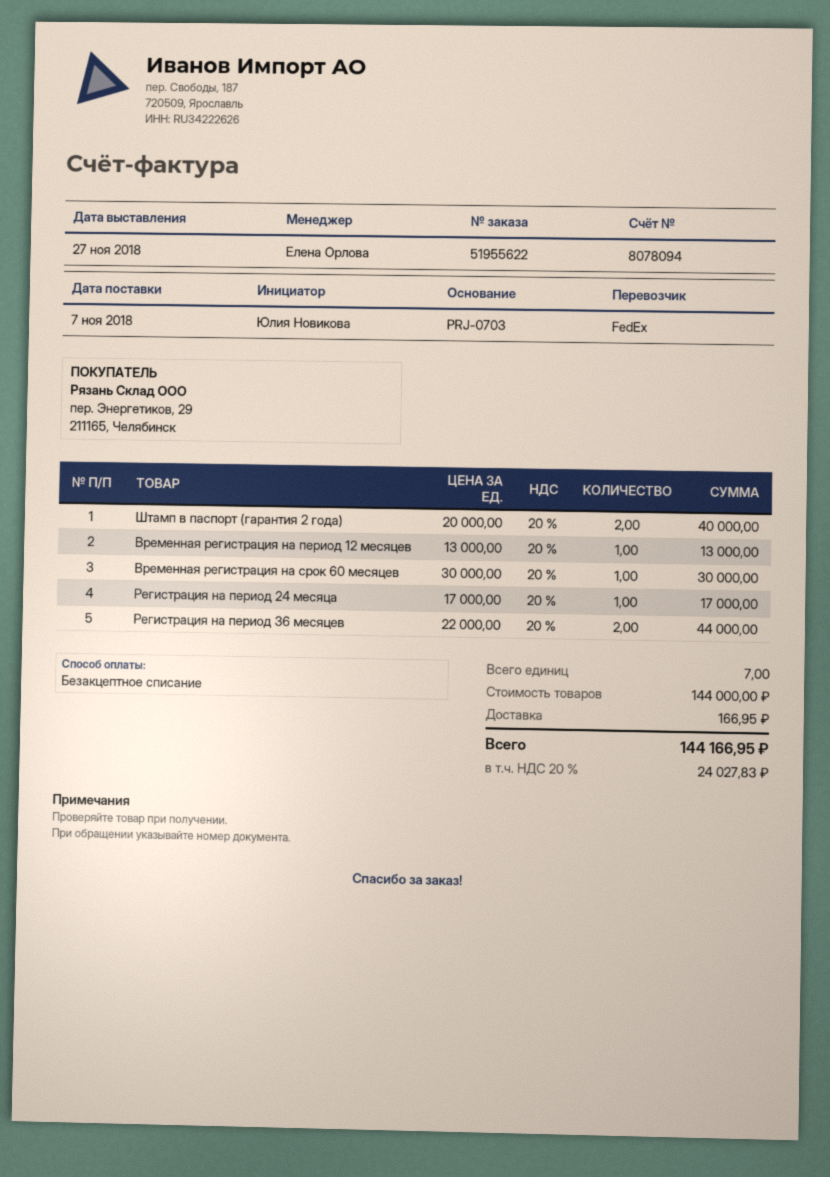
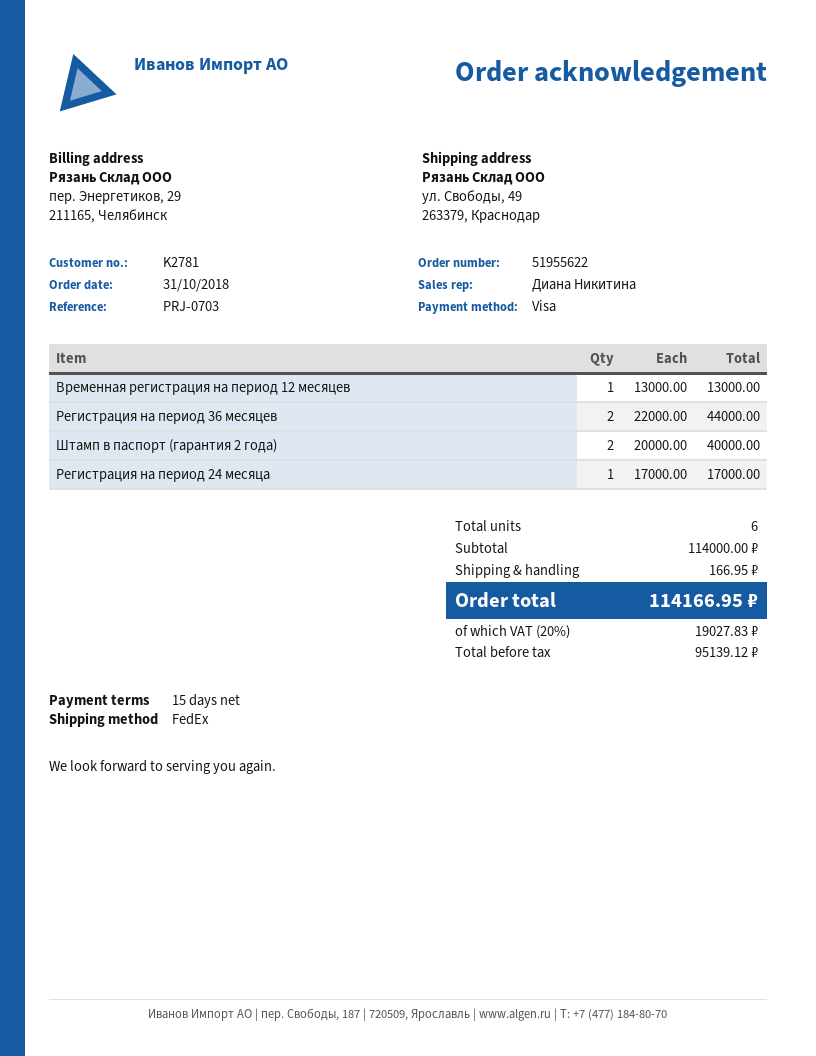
sales rep: Елена Орлова -> Диана Никитина
payment method: direct debit -> Visa
Временная регистрация на срок 60 месяцев: 1 x 30000.00 = 30000.00 -> none
total quantity: 7 -> 6
subtotal: 144000.00 -> 114000.00
tax: 20% = 24027.83 -> 20% = 19027.83
total: 144166.95 -> 114166.95

